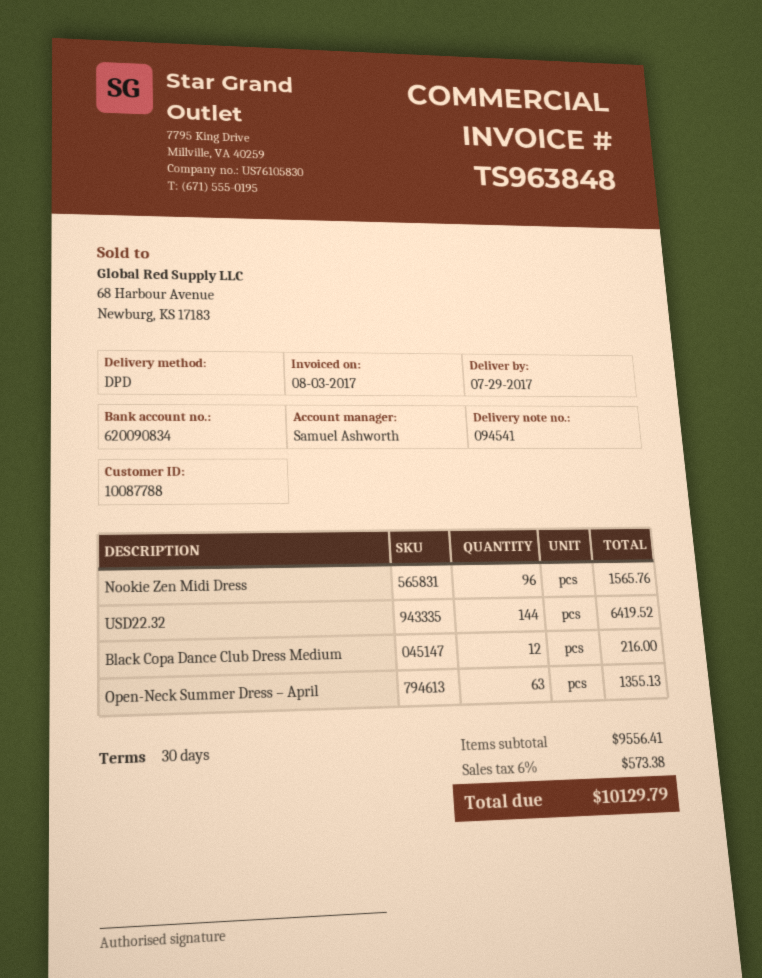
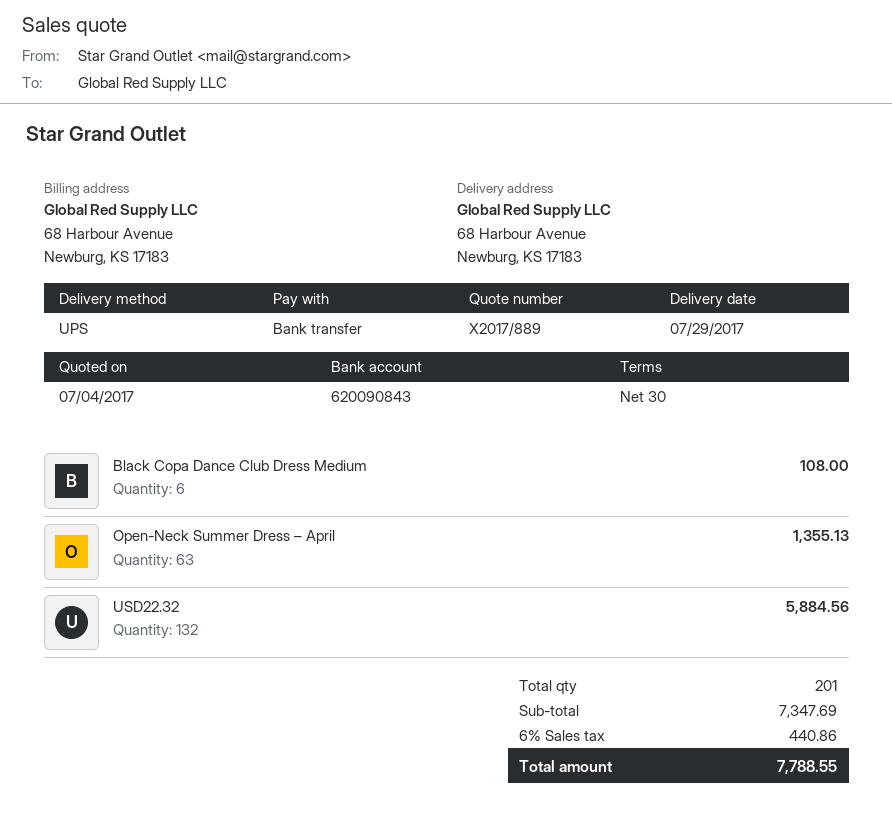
bank account: 620090834 -> 620090843
shipping method: DPD -> UPS
Nookie Zen Midi Dress: 96 for 1565.76 -> none
USD22.32: 144 for 6419.52 -> 132 for 5884.56
Black Copa Dance Club Dress Medium: 12 for 216.00 -> 6 for 108.00
subtotal: 9556.41 -> 7347.69
tax: 6% = 573.38 -> 6% = 440.86
total: 10129.79 -> 7788.55

